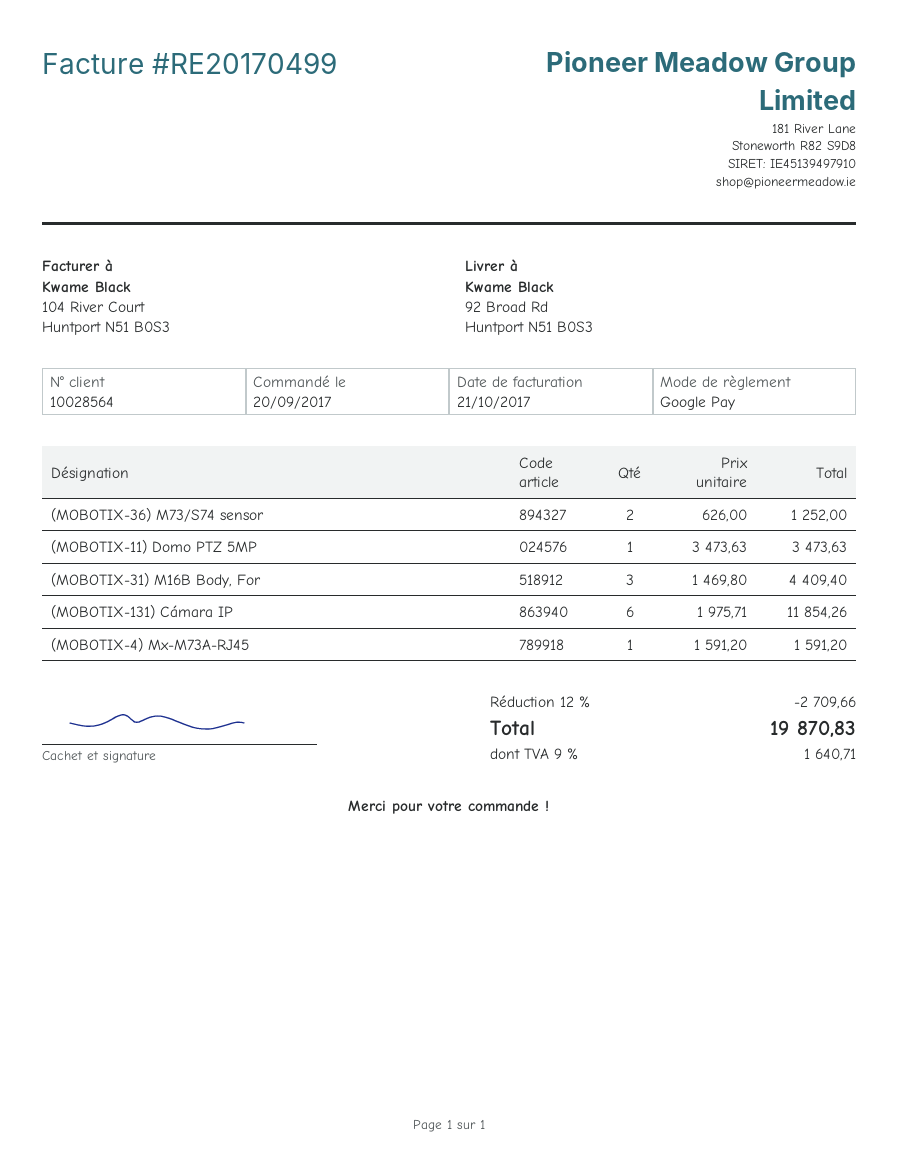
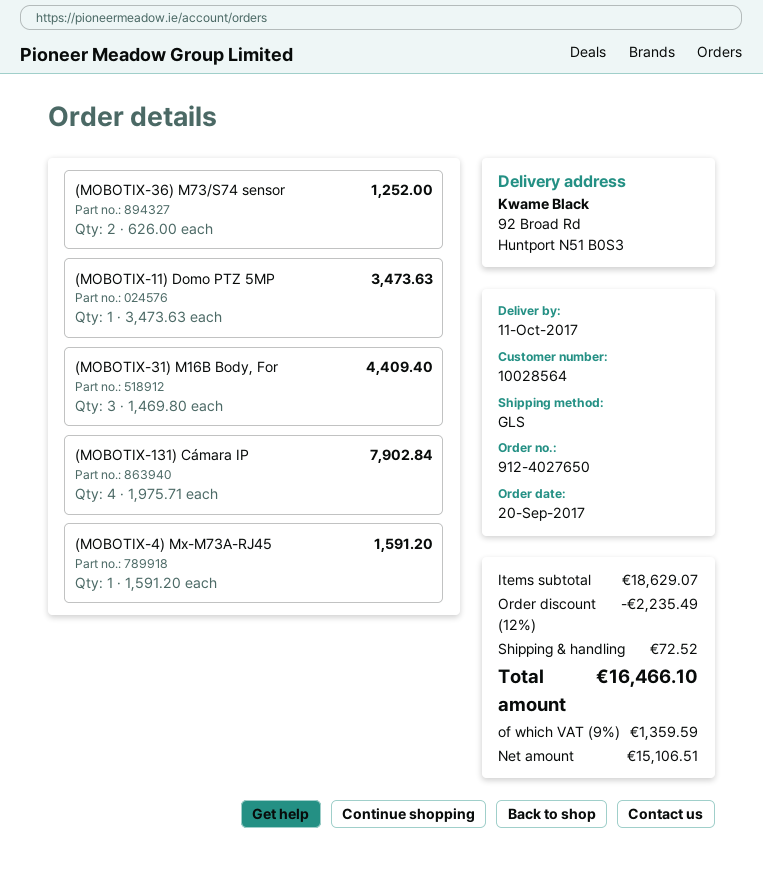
(MOBOTIX-131) Cámara IP: 6 x 1975.71 = 11854.26 -> 4 x 1975.71 = 7902.84
discount: 12% = 2709.66 -> 12% = 2235.49
shipping: none -> 72.52
tax: 9% = 1640.71 -> 9% = 1359.59
total: 19870.83 -> 16466.10

